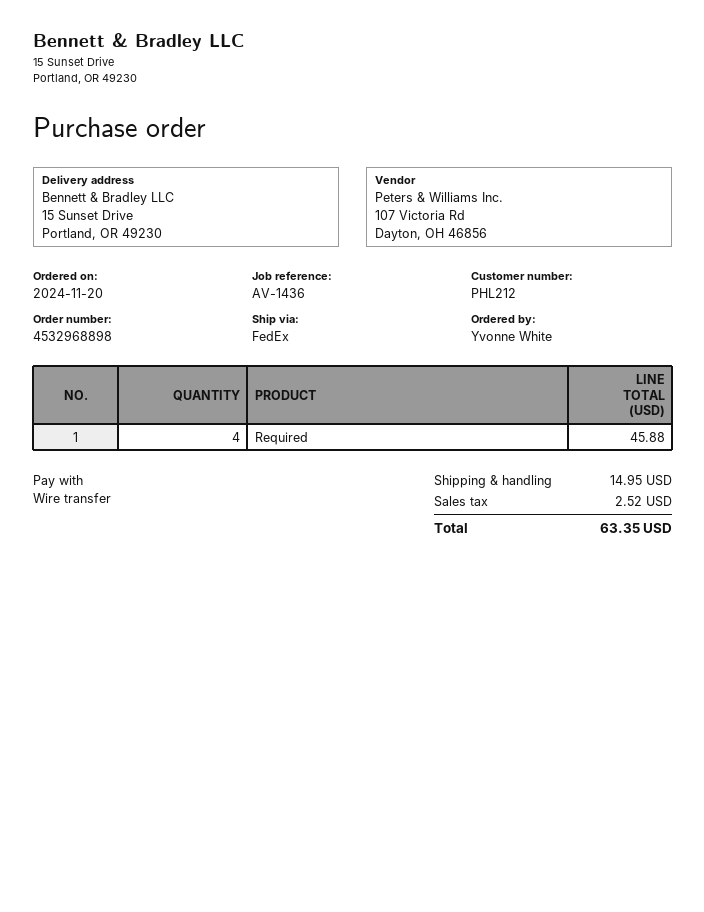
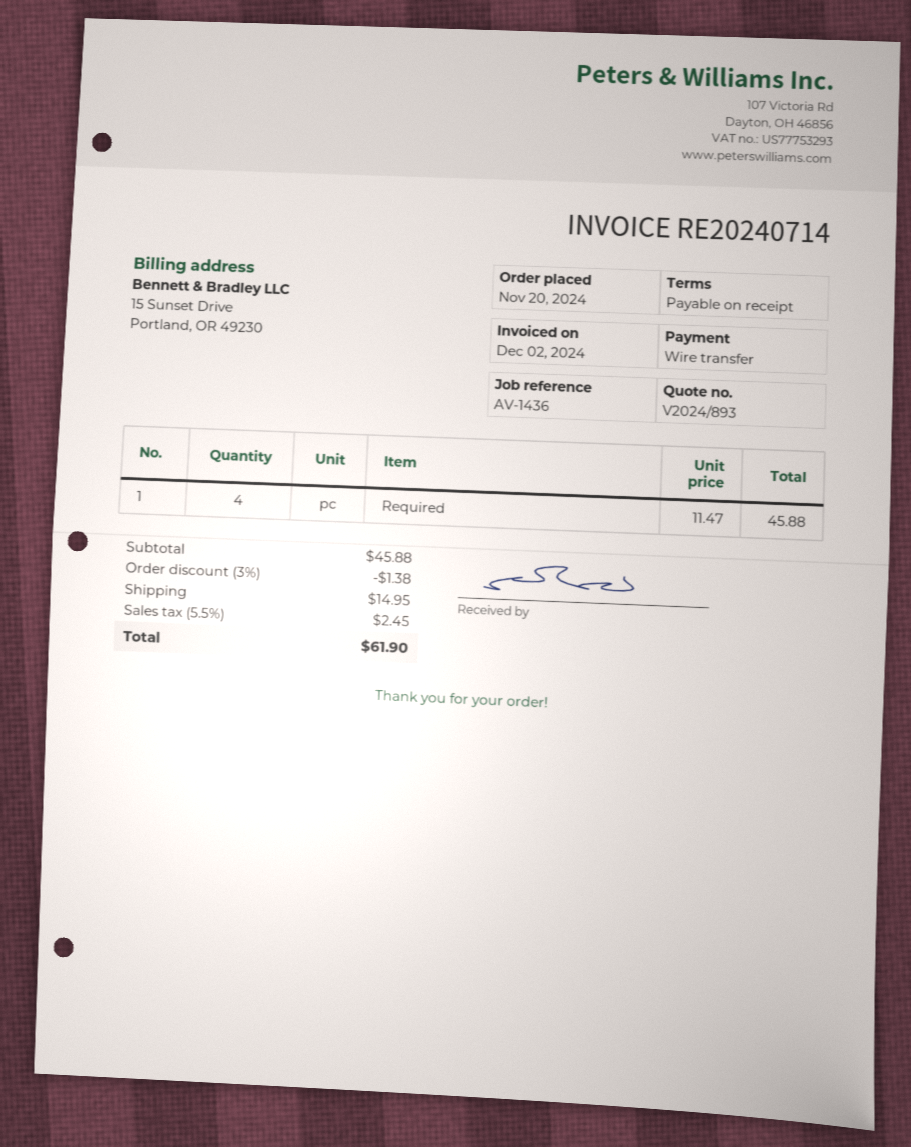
discount: none -> 3% = 1.38
tax: 2.52 -> 2.45
total: 63.35 -> 61.90

